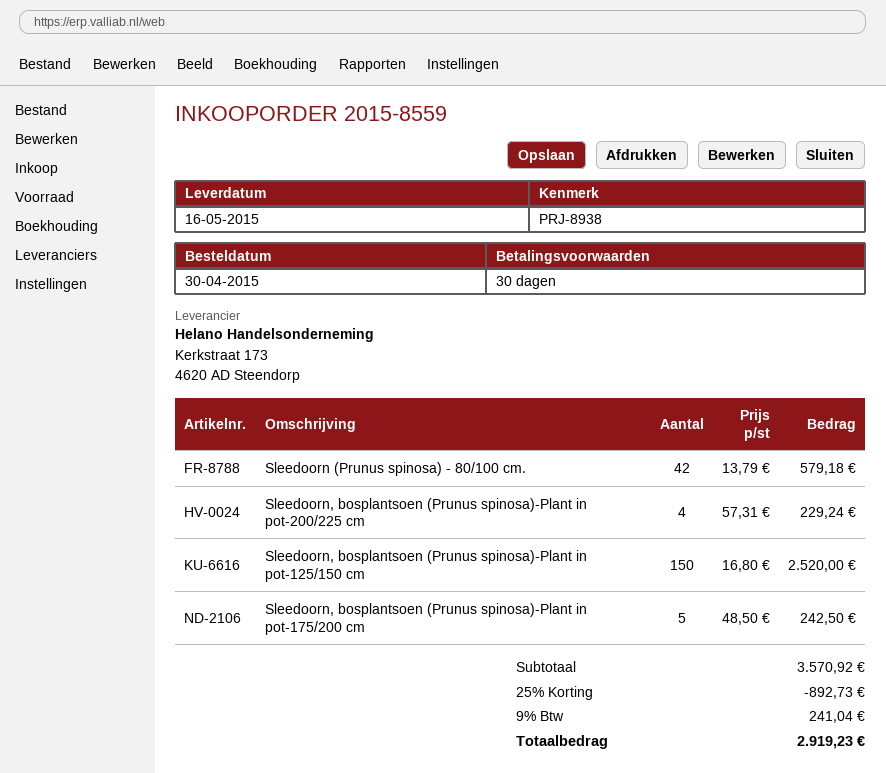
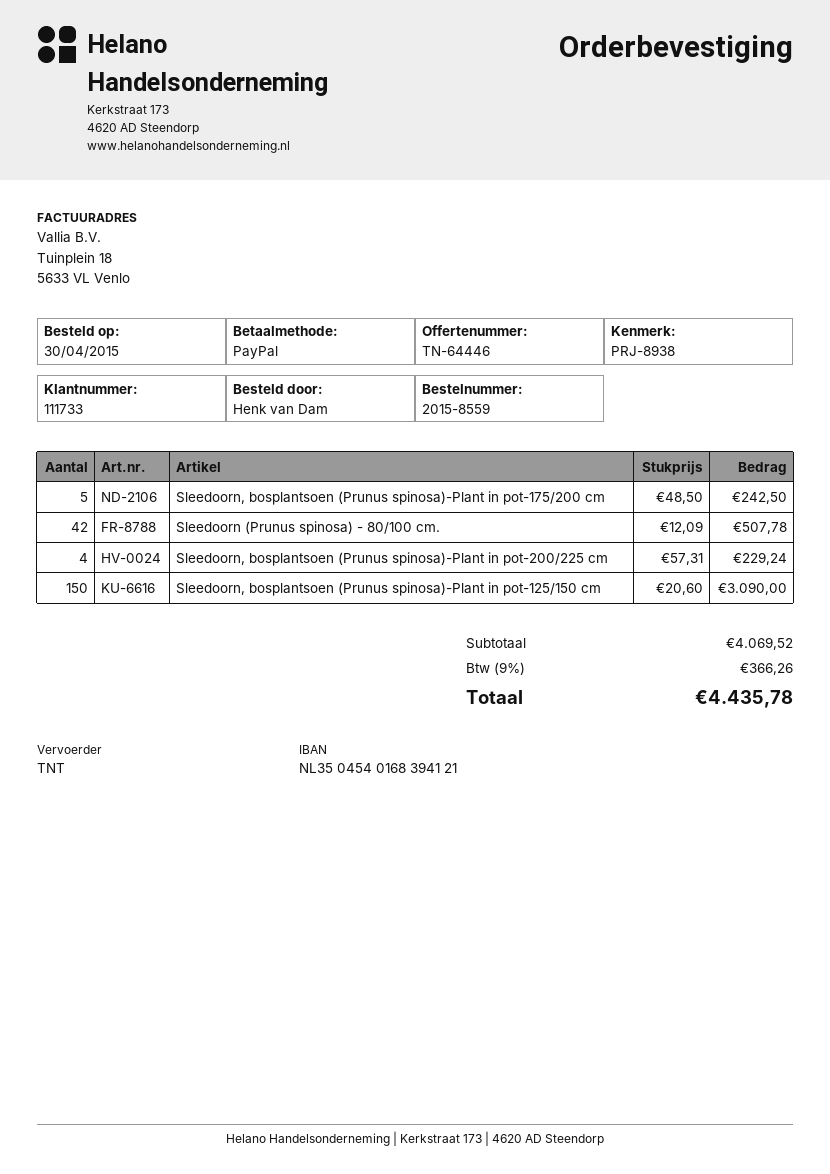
Sleedoorn (Prunus spinosa) - 80/100 cm.: 42 x 13.79 = 579.18 -> 42 x 12.09 = 507.78
Sleedoorn, bosplantsoen (Prunus spinosa)-Plant in pot-125/150 cm: 150 x 16.80 = 2520.00 -> 150 x 20.60 = 3090.00
subtotal: 3570.92 -> 4069.52
discount: 25% = 892.73 -> none
tax: 9% = 241.04 -> 9% = 366.26
total: 2919.23 -> 4435.78

